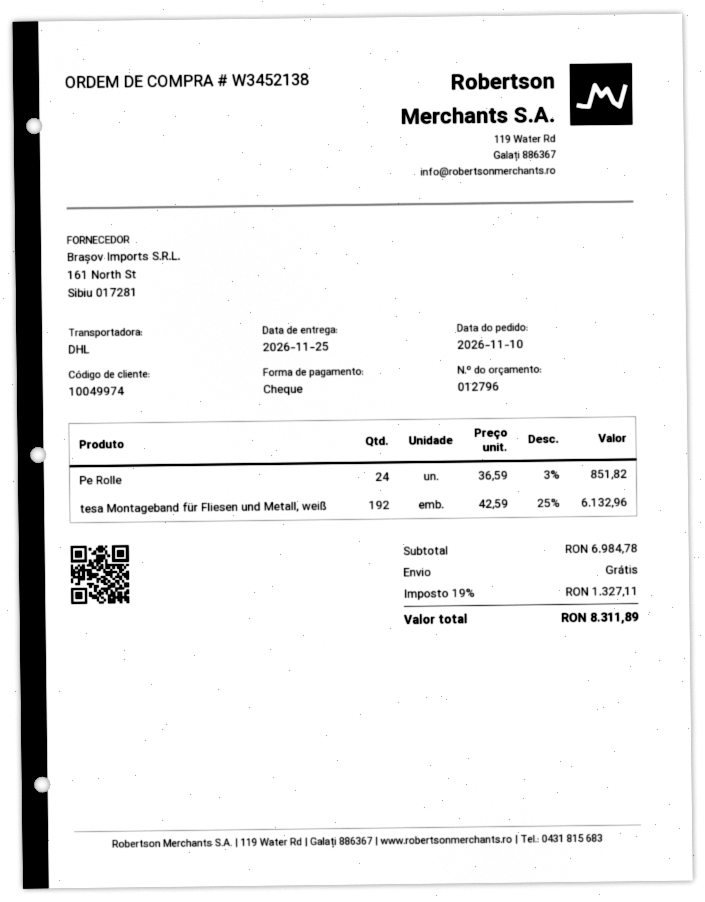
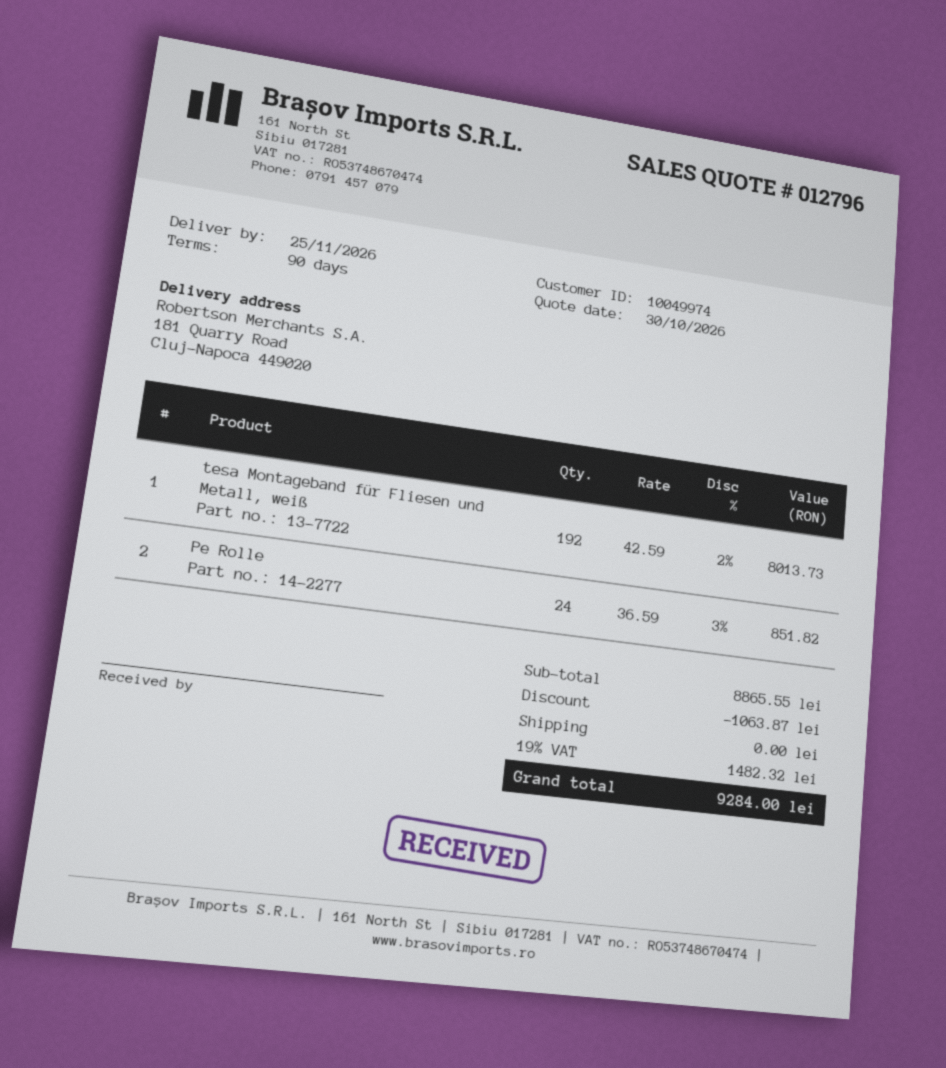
tesa Montageband für Fliesen und Metall, weiß: 192 x 42.59 - 25% = 6132.96 -> 192 x 42.59 - 2% = 8013.73
subtotal: 6984.78 -> 8865.55
discount: none -> 1063.87
tax: 19% = 1327.11 -> 19% = 1482.32
total: 8311.89 -> 9284.00

